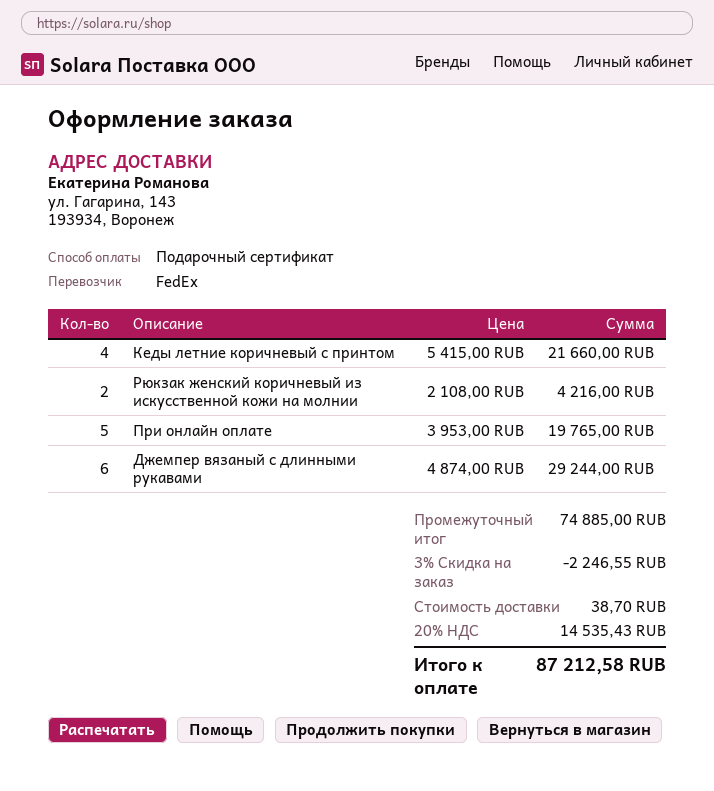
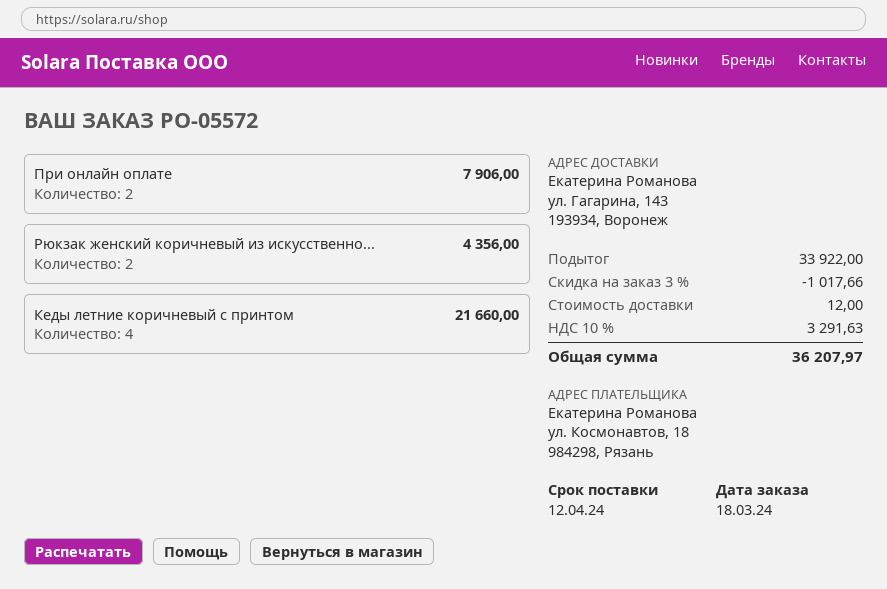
Рюкзак женский коричневый из искусственной кожи на молнии: 2 for 4216.00 -> 2 for 4356.00
При онлайн оплате: 5 for 19765.00 -> 2 for 7906.00
Джемпер вязаный с длинными рукавами: 6 for 29244.00 -> none
subtotal: 74885.00 -> 33922.00
discount: 3% = 2246.55 -> 3% = 1017.66
shipping: 38.70 -> 12.00
tax: 20% = 14535.43 -> 10% = 3291.63
total: 87212.58 -> 36207.97

